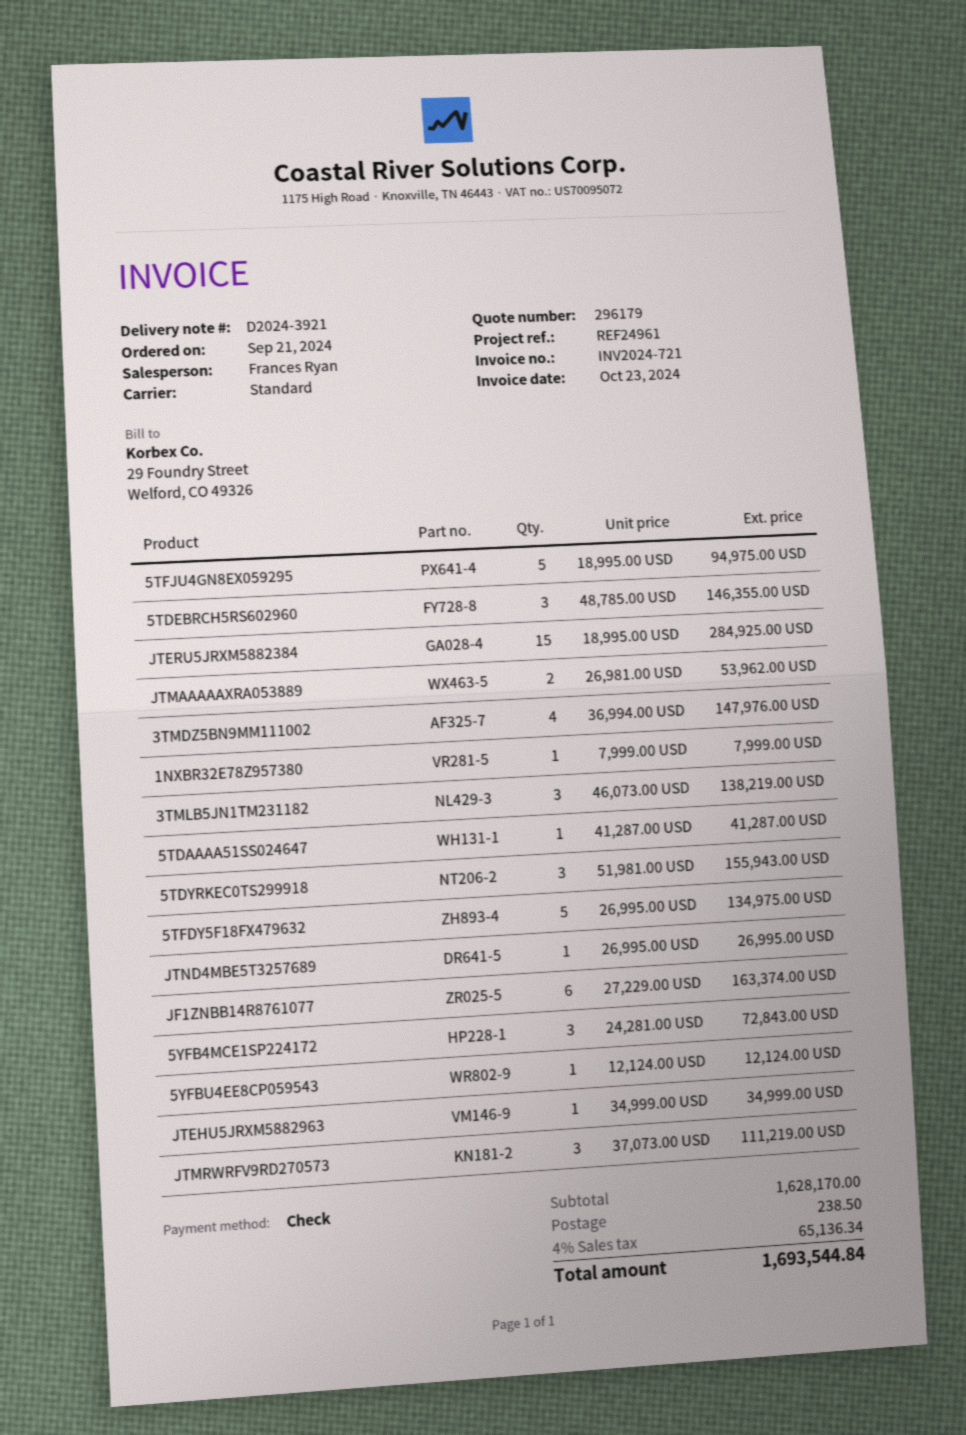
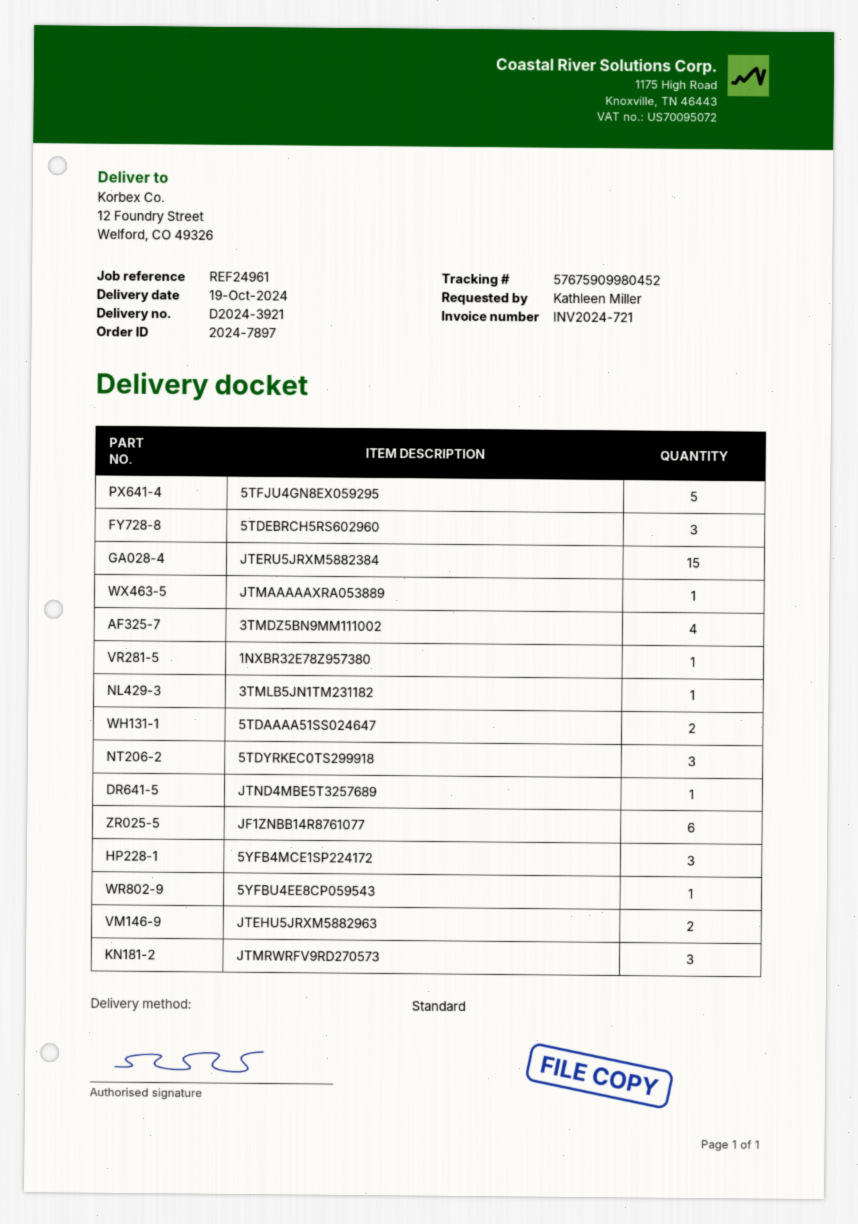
JTMAAAAAXRA053889: 2 -> 1
3TMLB5JN1TM231182: 3 -> 1
5TDAAAA51SS024647: 1 -> 2
5TFDY5F18FX479632: 5 -> none
JTEHU5JRXM5882963: 1 -> 2

